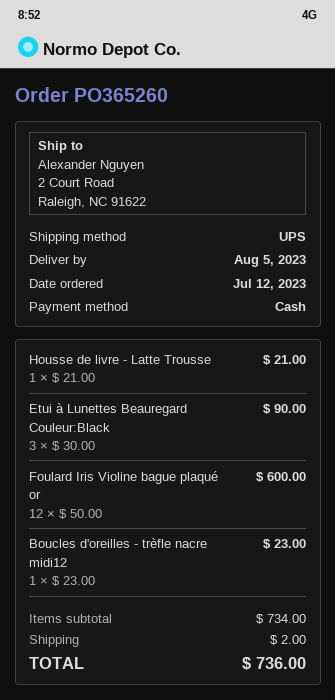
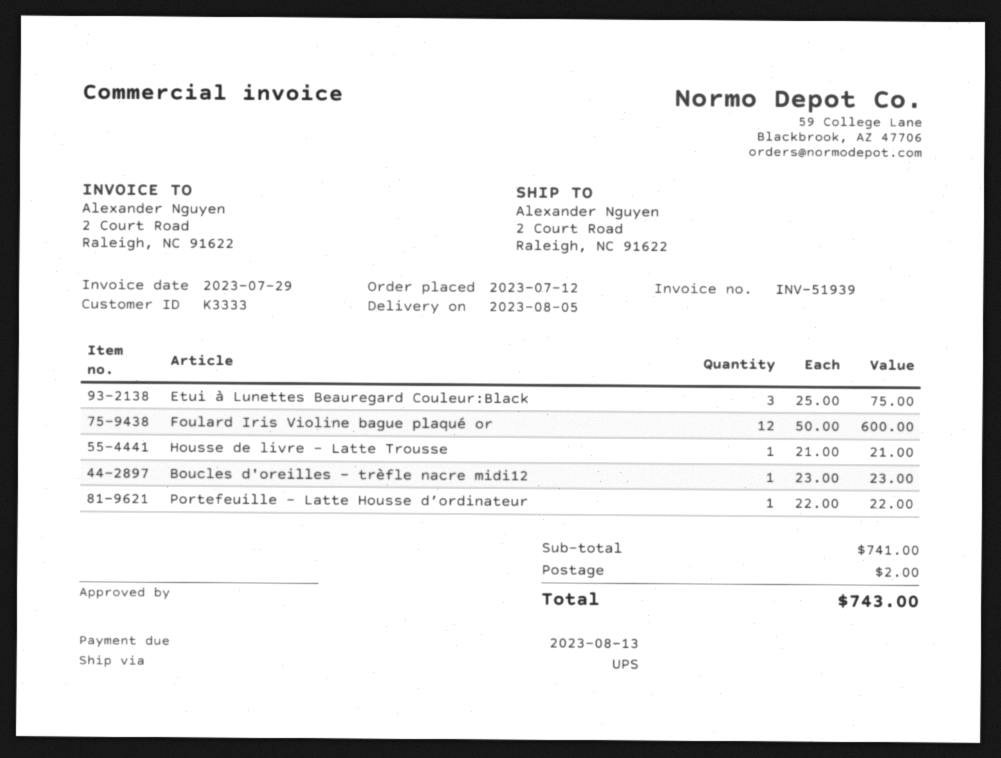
Etui à Lunettes Beauregard Couleur:Black: 3 x 30.00 = 90.00 -> 3 x 25.00 = 75.00
Portefeuille - Latte Housse d’ordinateur: none -> 1 x 22.00 = 22.00
subtotal: 734.00 -> 741.00
total: 736.00 -> 743.00

